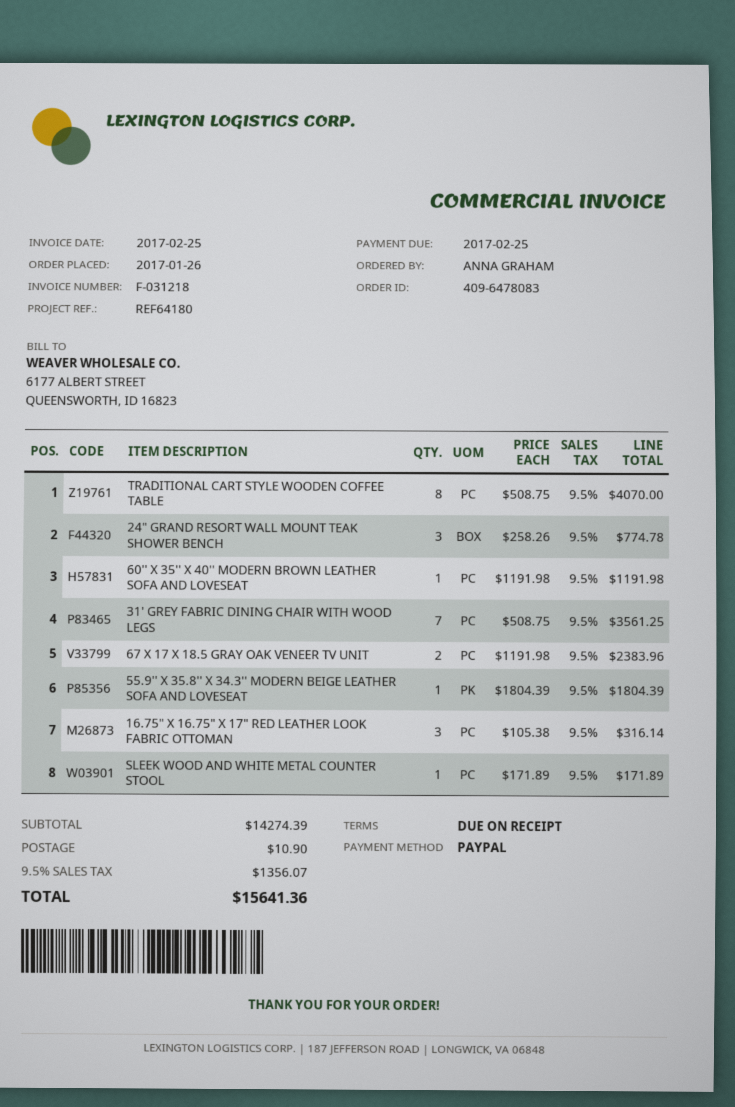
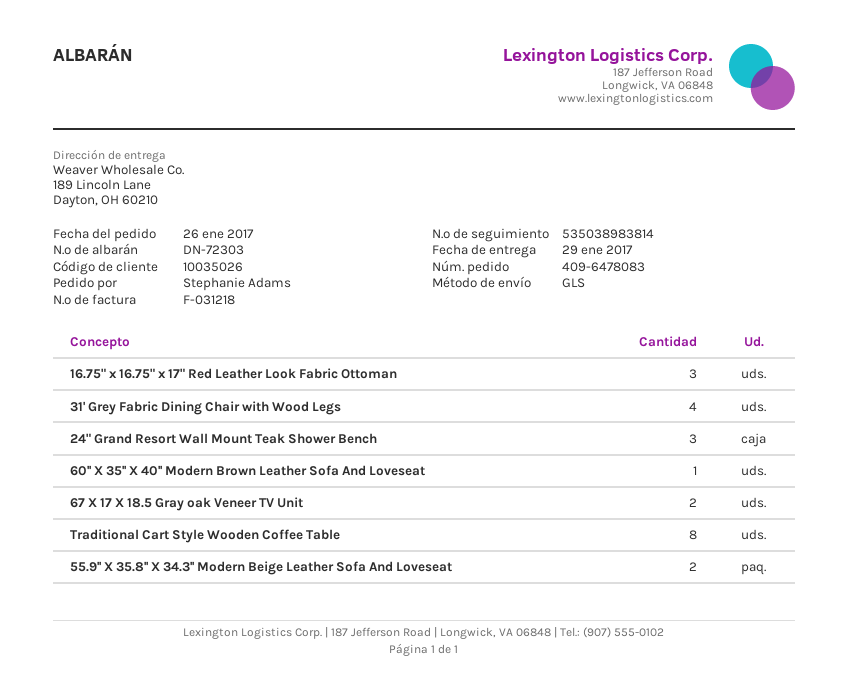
ordered by: ANNA GRAHAM -> Stephanie Adams
31' GREY FABRIC DINING CHAIR WITH WOOD LEGS: 7 -> 4
55.9'' X 35.8'' X 34.3'' MODERN BEIGE LEATHER SOFA AND LOVESEAT: 1 -> 2
SLEEK WOOD AND WHITE METAL COUNTER STOOL: 1 -> none

